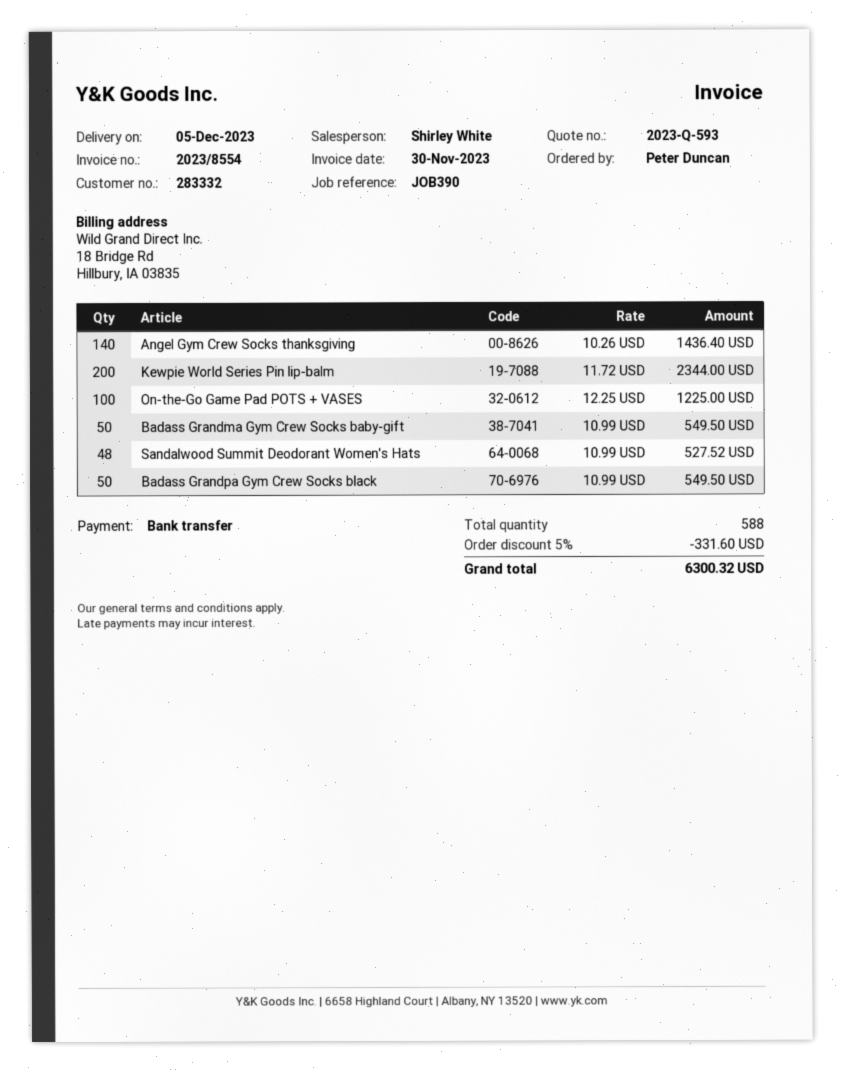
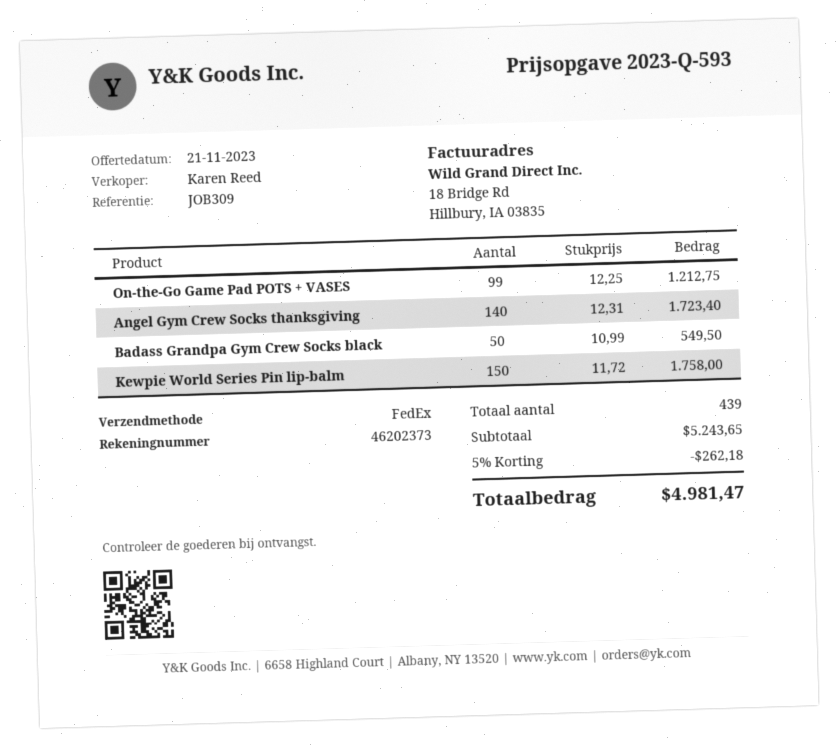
reference: JOB390 -> JOB309
sales rep: Shirley White -> Karen Reed
Angel Gym Crew Socks thanksgiving: 140 x 10.26 = 1436.40 -> 140 x 12.31 = 1723.40
Kewpie World Series Pin lip-balm: 200 x 11.72 = 2344.00 -> 150 x 11.72 = 1758.00
On-the-Go Game Pad POTS + VASES: 100 x 12.25 = 1225.00 -> 99 x 12.25 = 1212.75
Badass Grandma Gym Crew Socks baby-gift: 50 x 10.99 = 549.50 -> none
Sandalwood Summit Deodorant Women's Hats: 48 x 10.99 = 527.52 -> none
total quantity: 588 -> 439
discount: 5% = 331.60 -> 5% = 262.18
total: 6300.32 -> 4981.47

